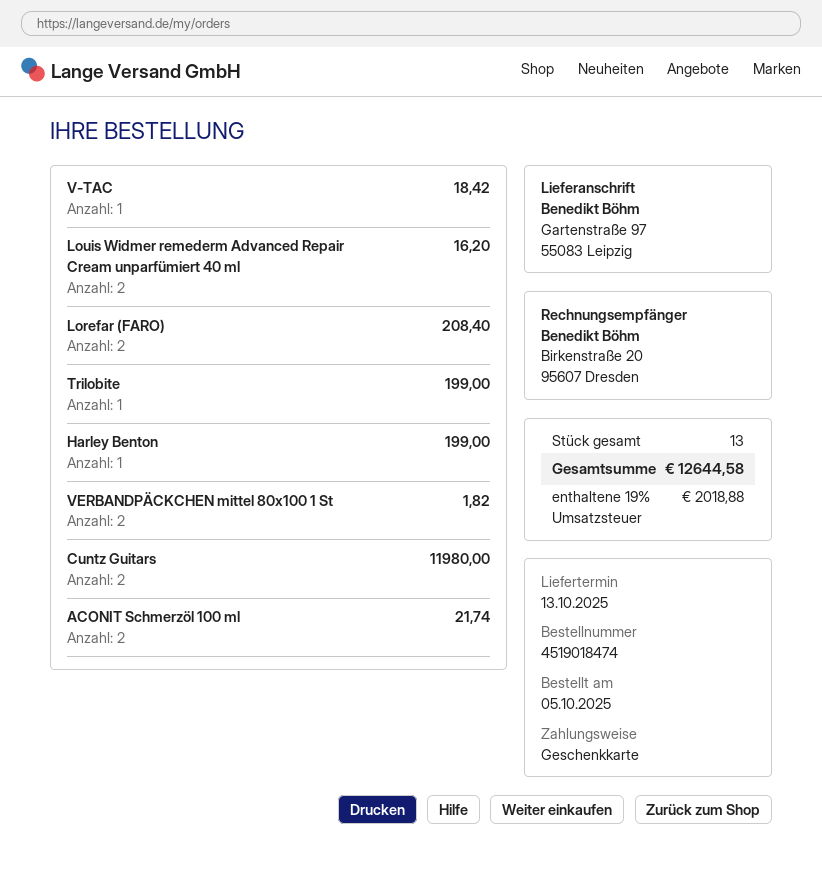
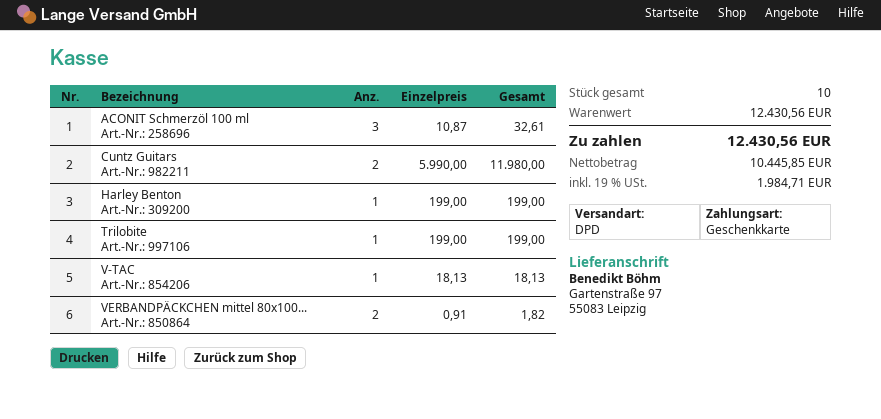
V-TAC: 1 for 18.42 -> 1 for 18.13
Louis Widmer remederm Advanced Repair Cream unparfümiert 40 ml: 2 for 16.20 -> none
Lorefar (FARO): 2 for 208.40 -> none
ACONIT Schmerzöl 100 ml: 2 for 21.74 -> 3 for 32.61
total quantity: 13 -> 10
tax: 19% = 2018.88 -> 19% = 1984.71
total: 12644.58 -> 12430.56

